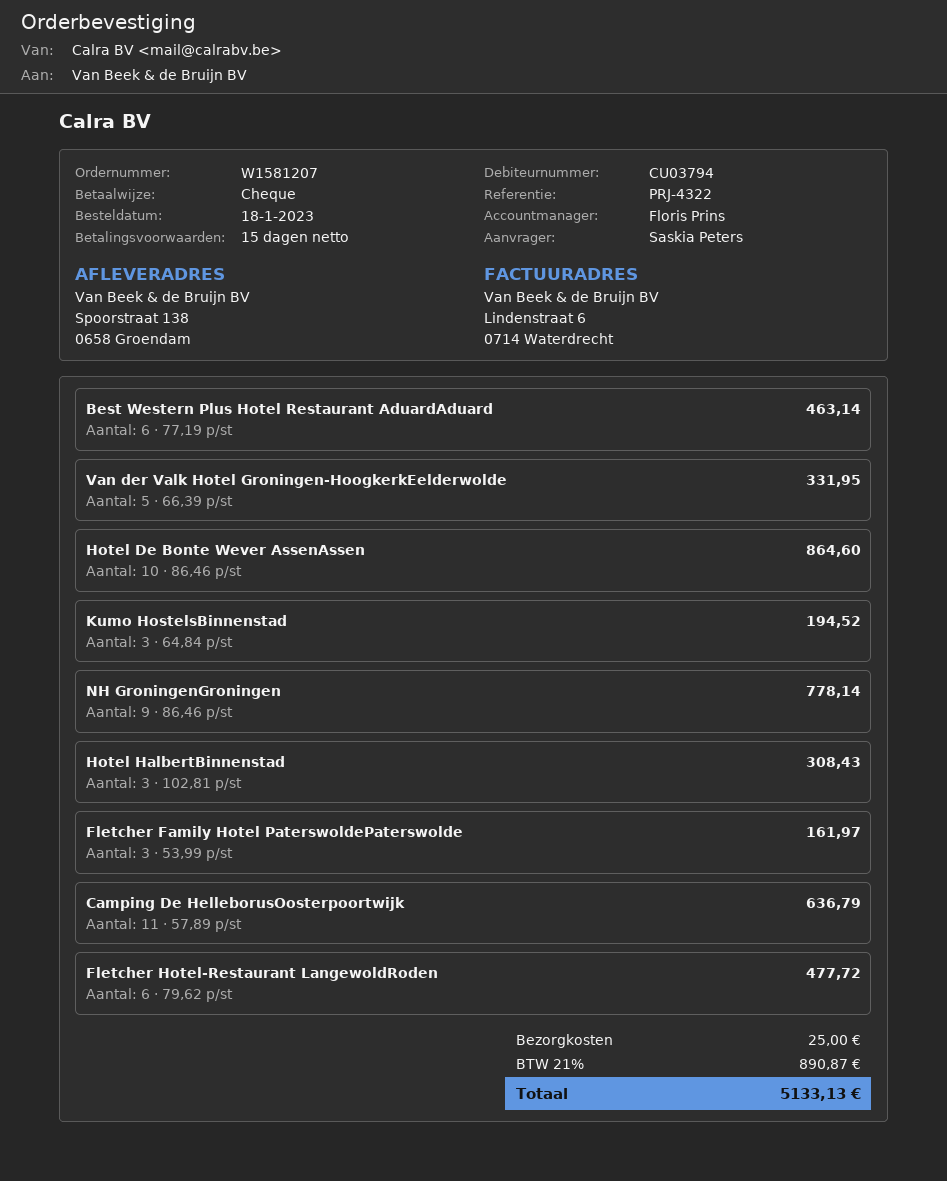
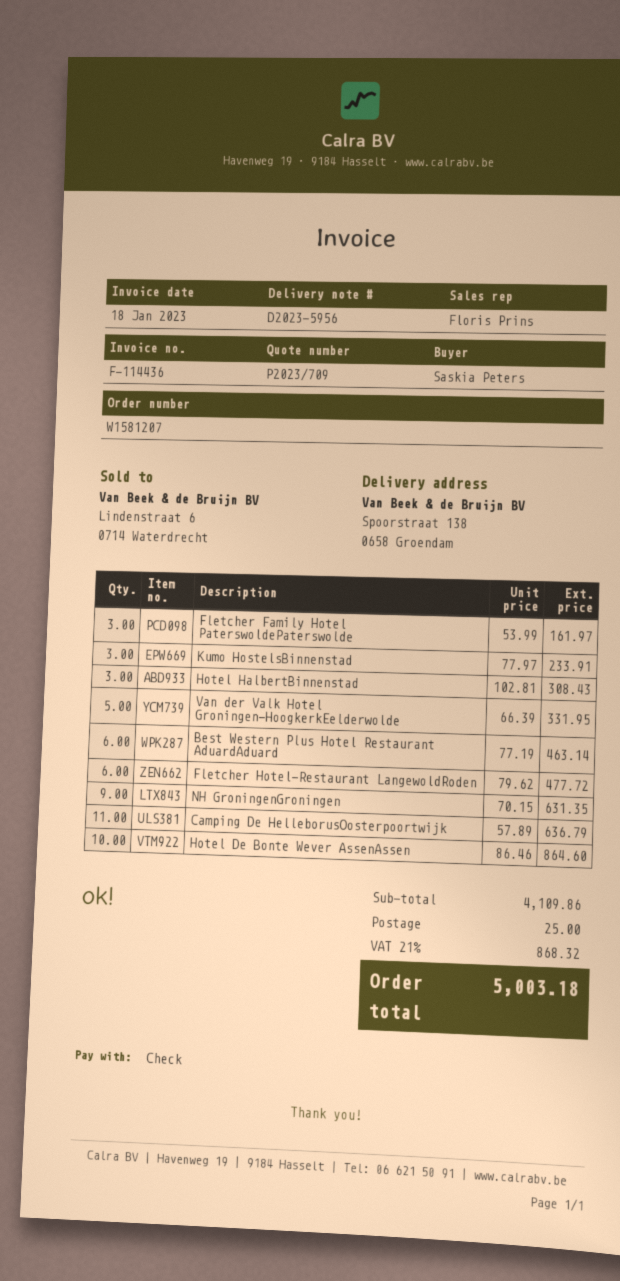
Kumo HostelsBinnenstad: 3 x 64.84 = 194.52 -> 3 x 77.97 = 233.91
NH GroningenGroningen: 9 x 86.46 = 778.14 -> 9 x 70.15 = 631.35
tax: 21% = 890.87 -> 21% = 868.32
total: 5133.13 -> 5003.18

